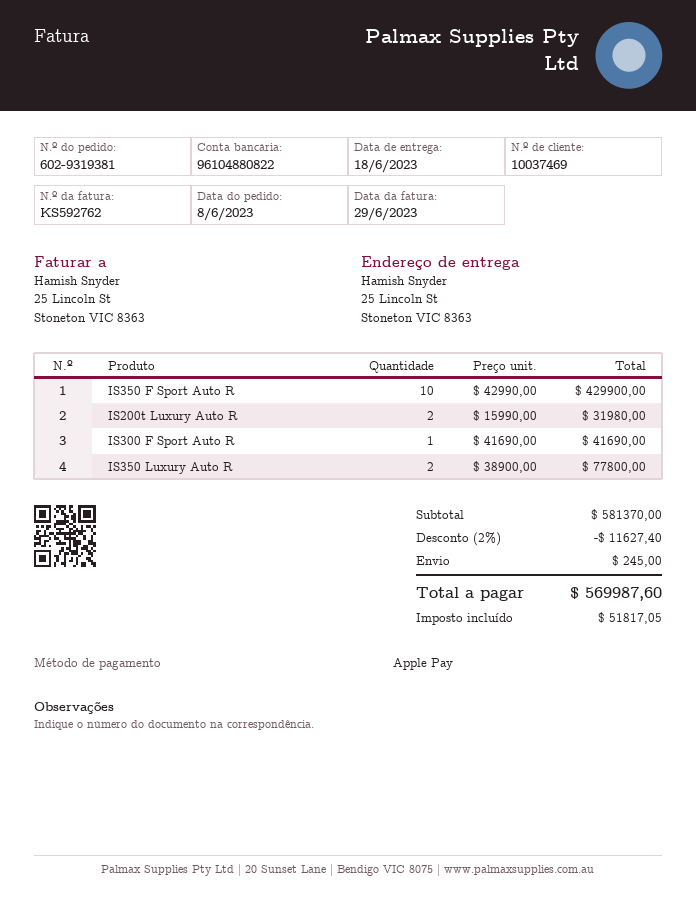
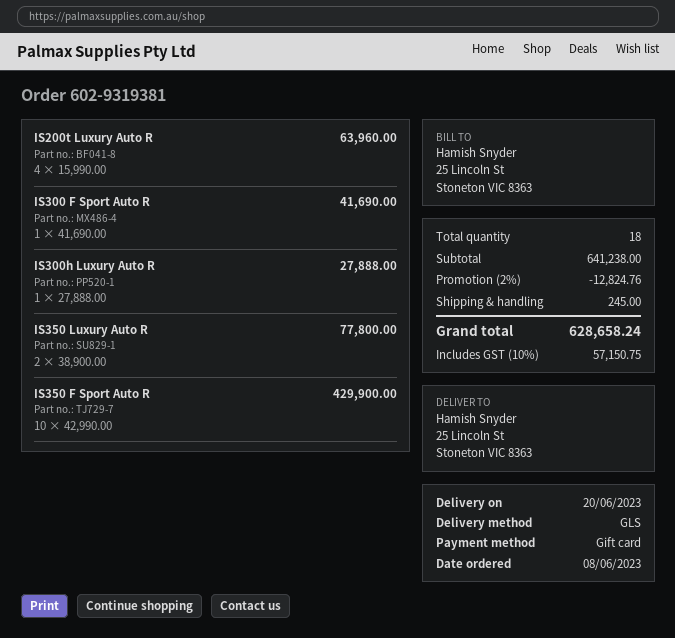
delivery date: 2023-06-18 -> 2023-06-20
payment method: Apple Pay -> gift card
IS200t Luxury Auto R: 2 x 15990.00 = 31980.00 -> 4 x 15990.00 = 63960.00
IS300h Luxury Auto R: none -> 1 x 27888.00 = 27888.00
subtotal: 581370.00 -> 641238.00
discount: 2% = 11627.40 -> 2% = 12824.76
tax: 51817.05 -> 57150.75
total: 569987.60 -> 628658.24

